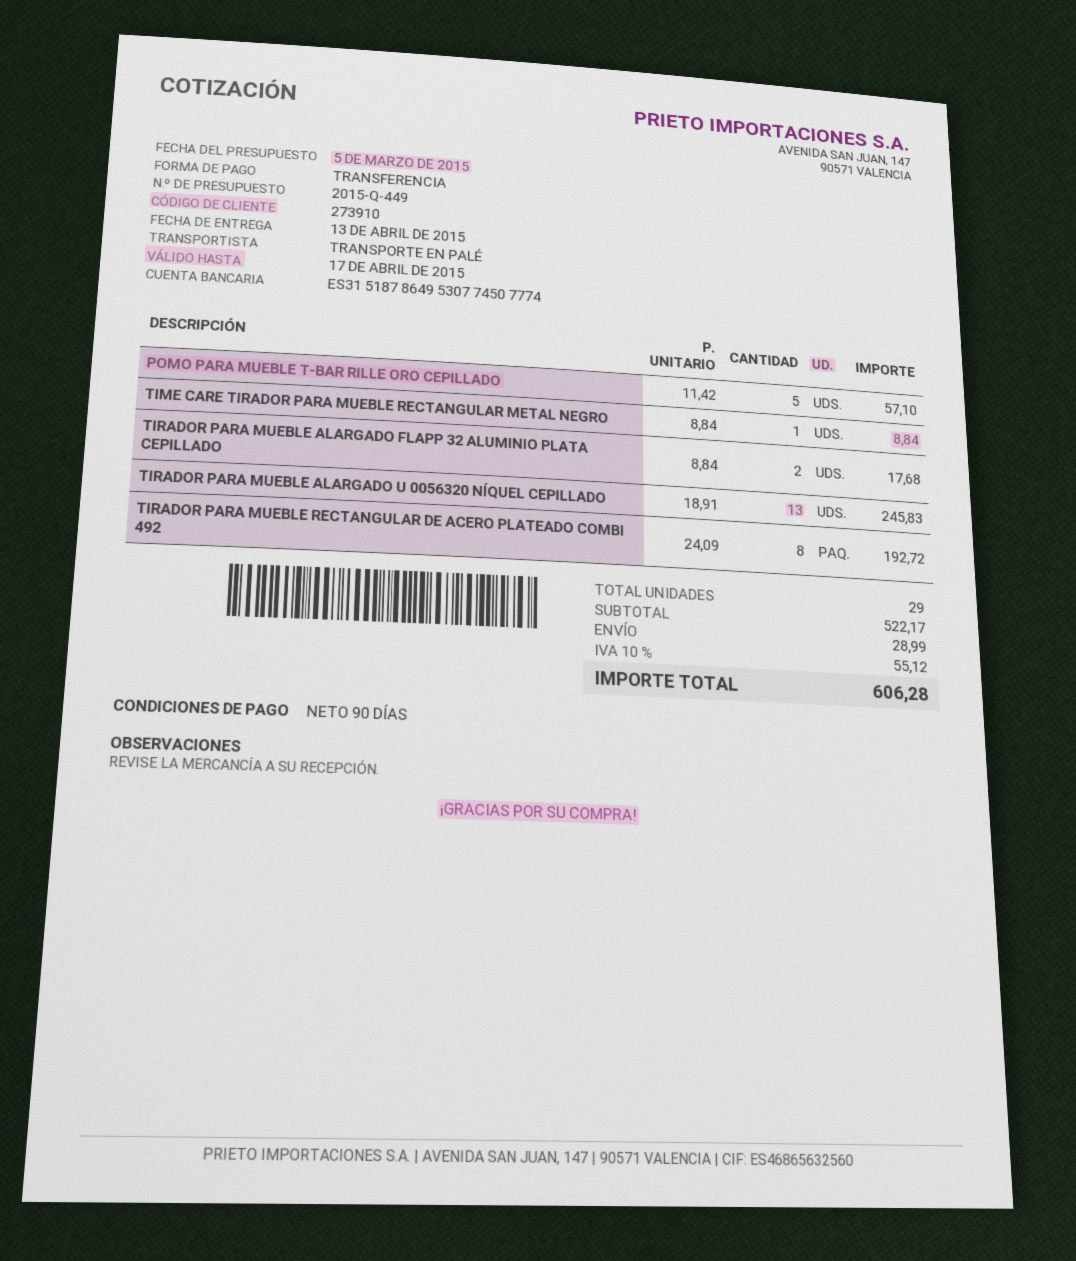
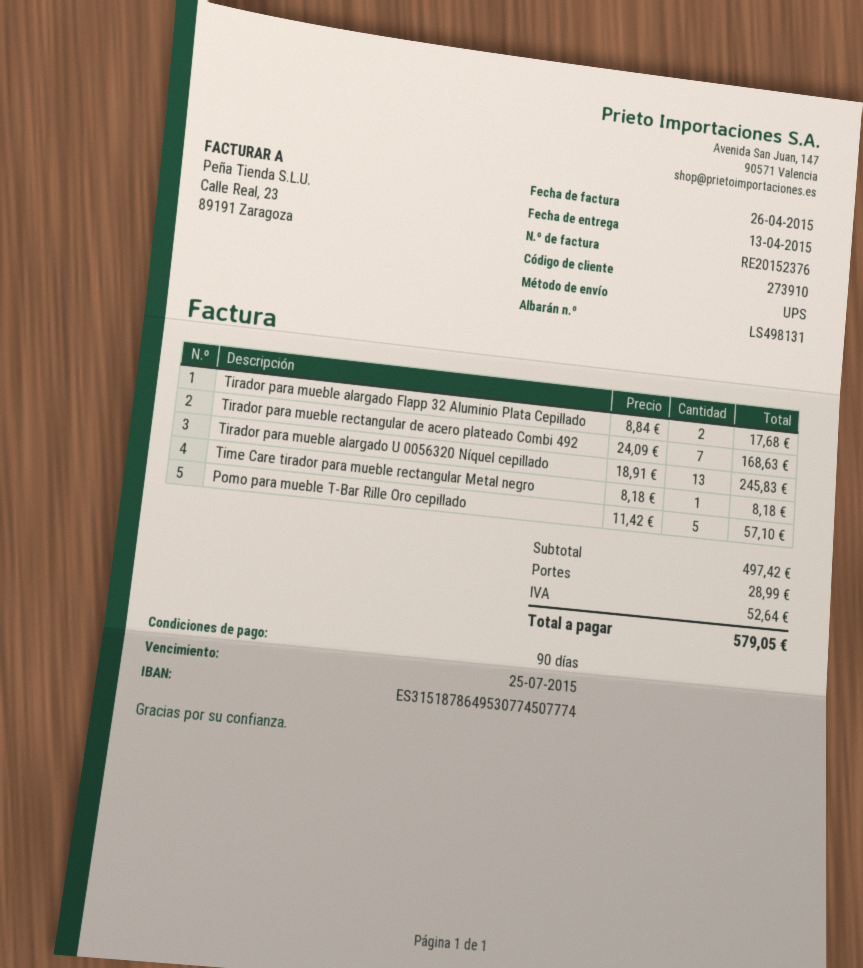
shipping method: pallet freight -> UPS
TIME CARE TIRADOR PARA MUEBLE RECTANGULAR METAL NEGRO: 1 x 8.84 = 8.84 -> 1 x 8.18 = 8.18
TIRADOR PARA MUEBLE RECTANGULAR DE ACERO PLATEADO COMBI 492: 8 x 24.09 = 192.72 -> 7 x 24.09 = 168.63
subtotal: 522.17 -> 497.42
tax: 55.12 -> 52.64
total: 606.28 -> 579.05

